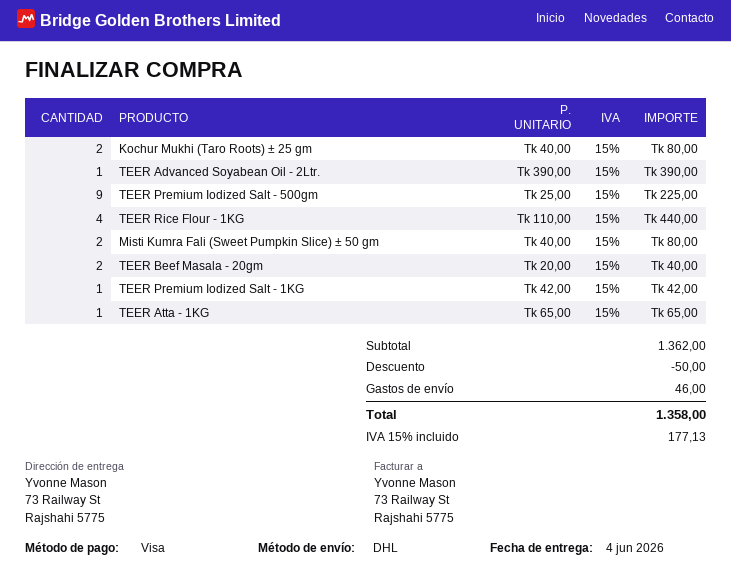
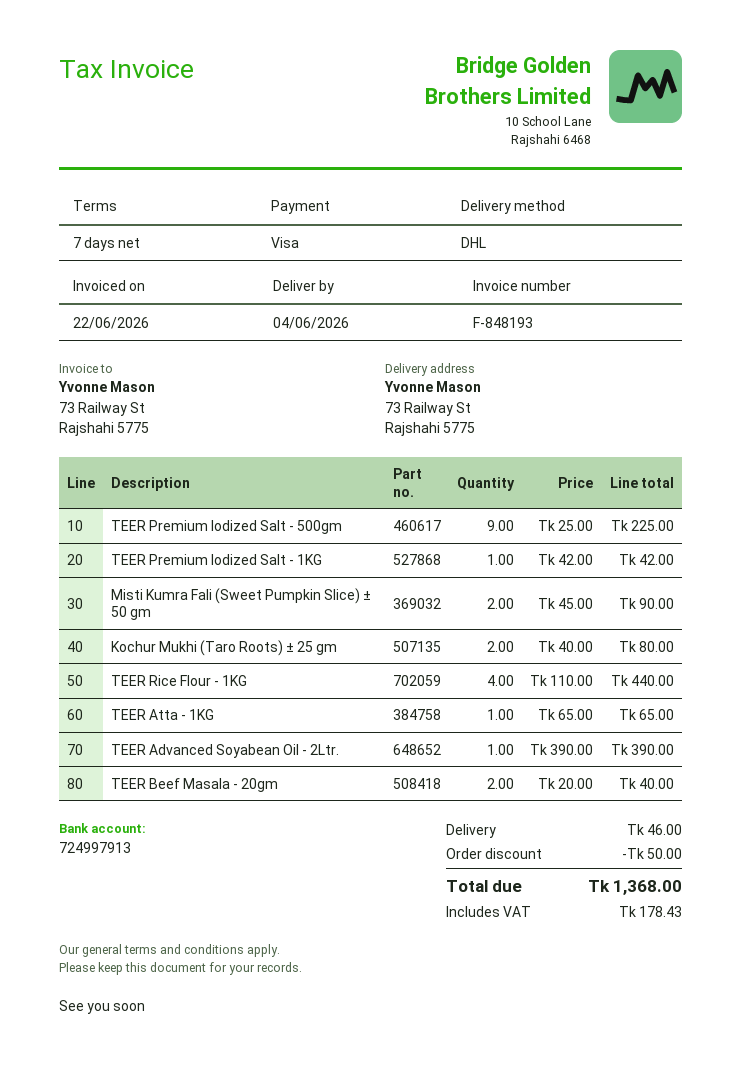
Misti Kumra Fali (Sweet Pumpkin Slice) ± 50 gm: 2 x 40.00 = 80.00 -> 2 x 45.00 = 90.00
tax: 177.13 -> 178.43
total: 1358.00 -> 1368.00

